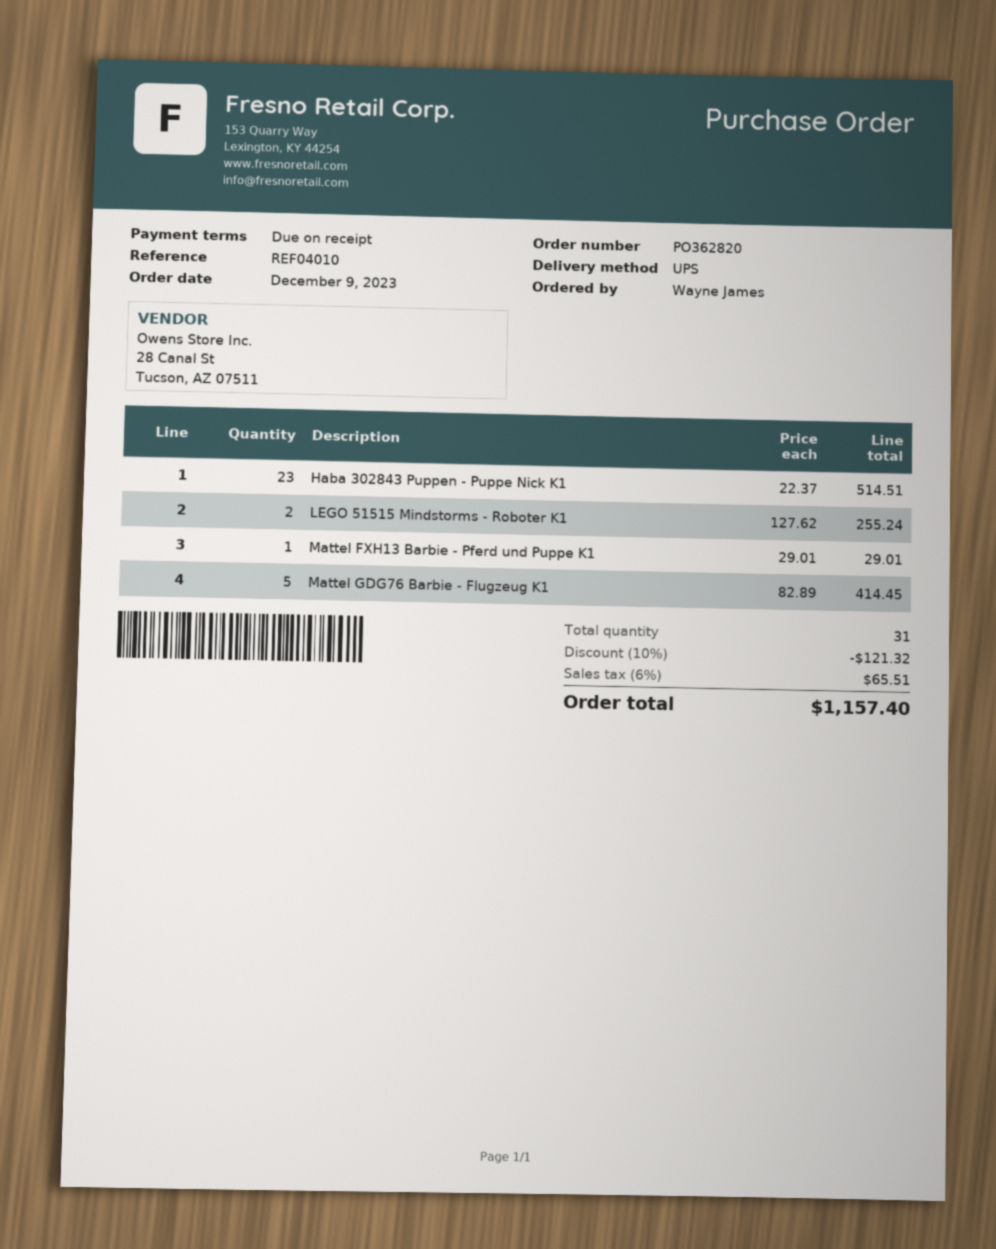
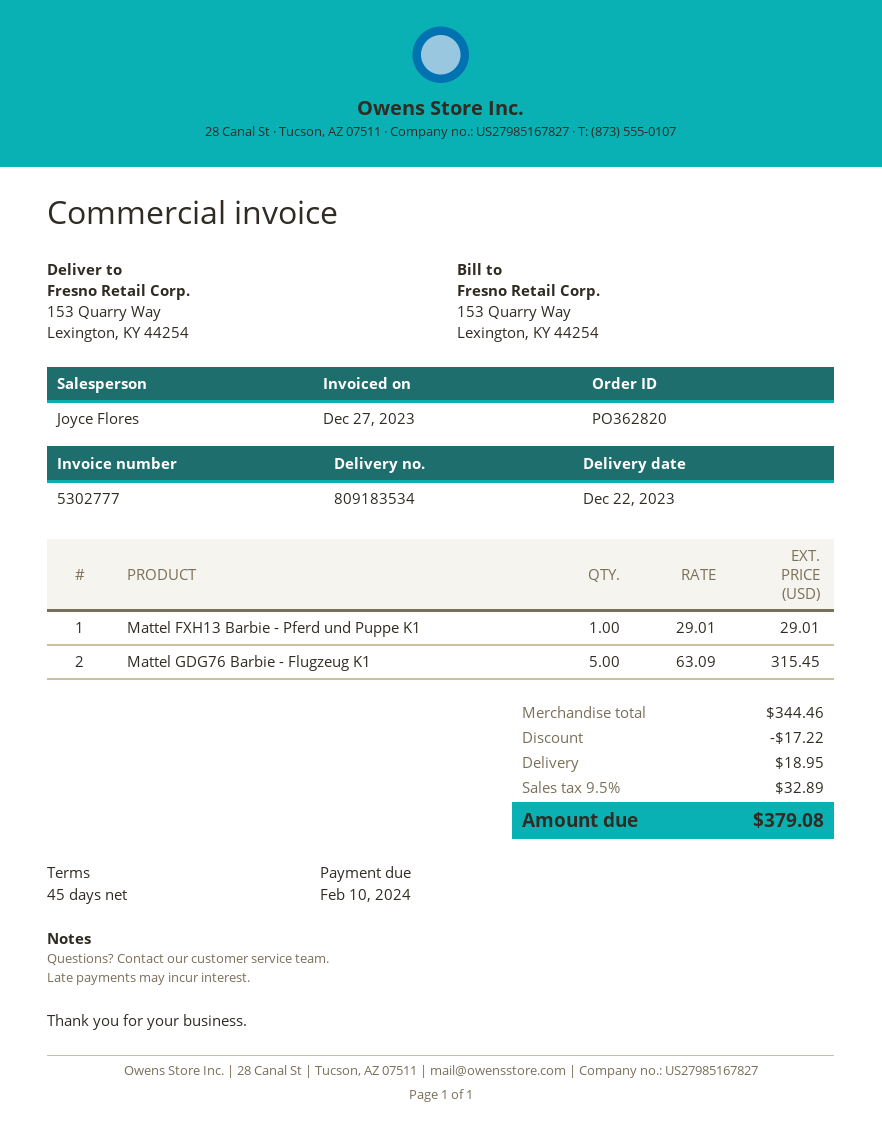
payment terms: on receipt -> 45 days
Haba 302843 Puppen - Puppe Nick K1: 23 x 22.37 = 514.51 -> none
LEGO 51515 Mindstorms - Roboter K1: 2 x 127.62 = 255.24 -> none
Mattel GDG76 Barbie - Flugzeug K1: 5 x 82.89 = 414.45 -> 5 x 63.09 = 315.45
discount: 121.32 -> 17.22
shipping: none -> 18.95
tax: 6% = 65.51 -> 9.5% = 32.89
total: 1157.40 -> 379.08

